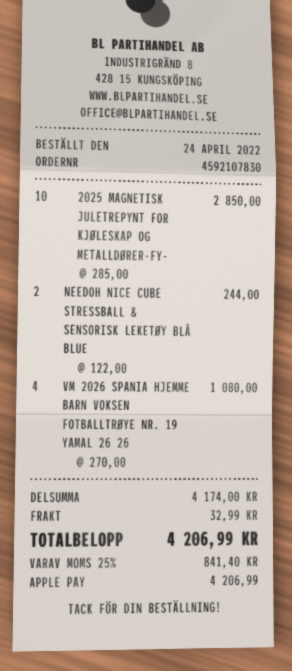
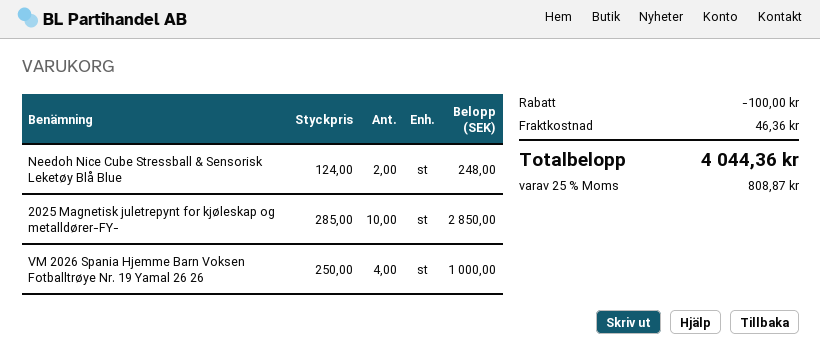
NEEDOH NICE CUBE STRESSBALL & SENSORISK LEKETØY BLÅ BLUE: 2 x 122.00 = 244.00 -> 2 x 124.00 = 248.00
VM 2026 SPANIA HJEMME BARN VOKSEN FOTBALLTRØYE NR. 19 YAMAL 26 26: 4 x 270.00 = 1080.00 -> 4 x 250.00 = 1000.00
discount: none -> 100.00
shipping: 32.99 -> 46.36
tax: 25% = 841.40 -> 25% = 808.87
total: 4206.99 -> 4044.36

